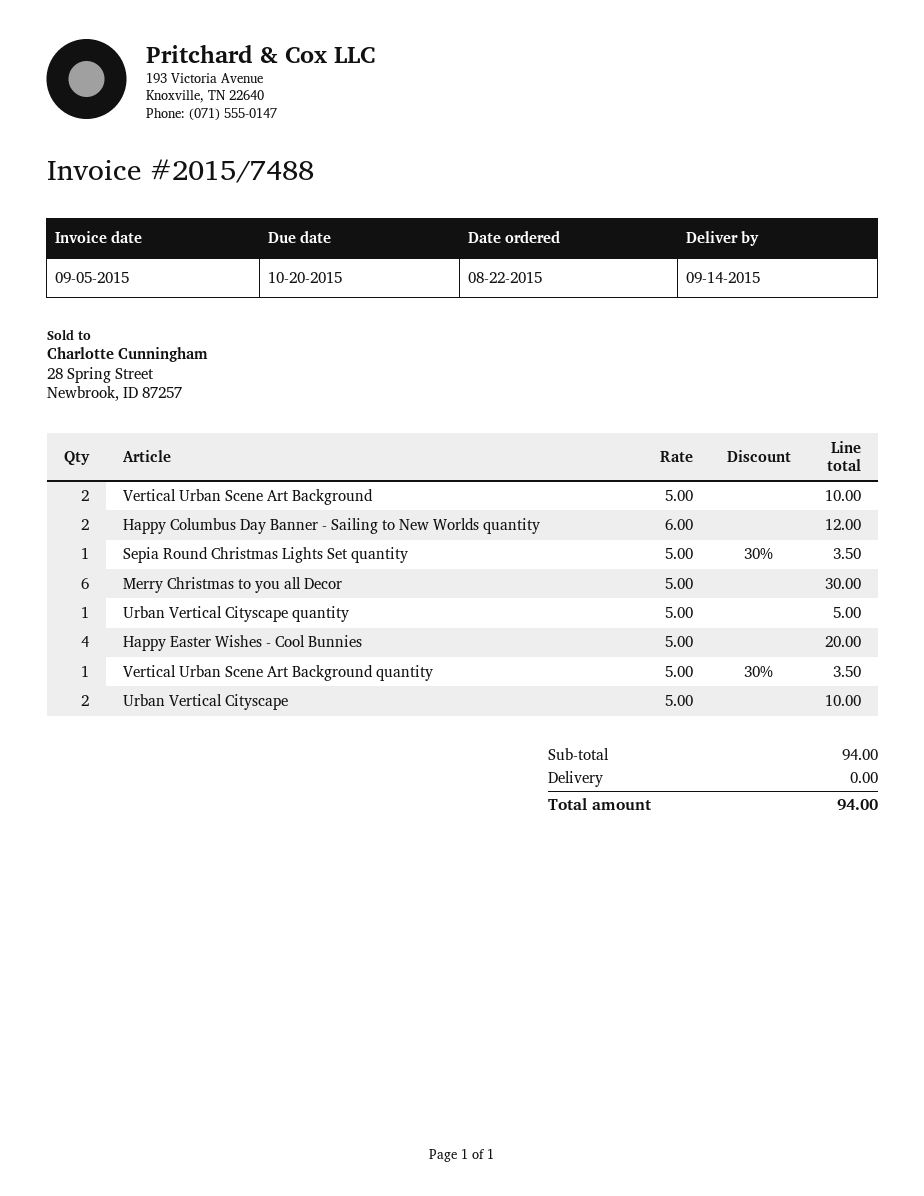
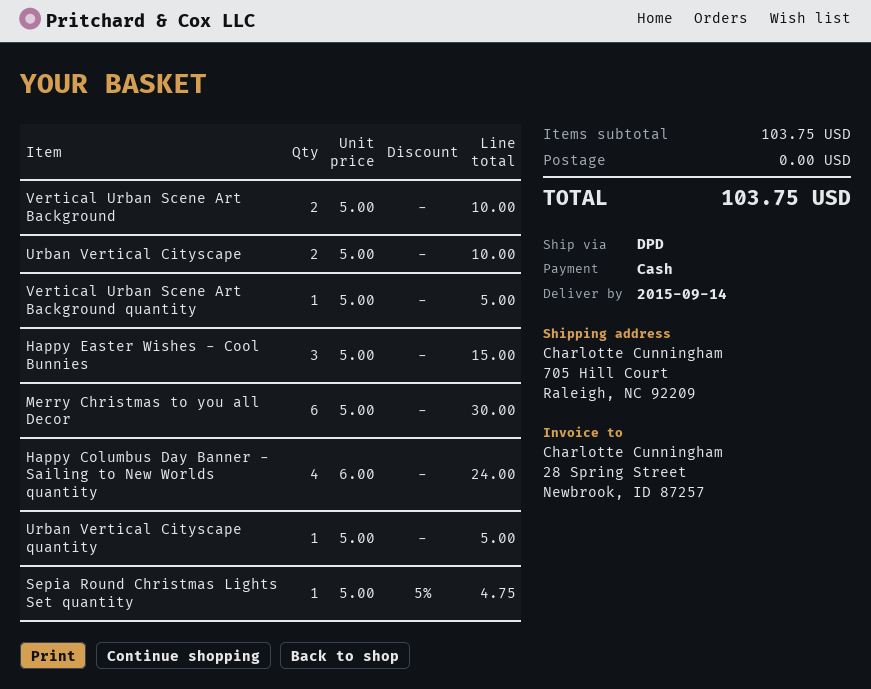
Happy Columbus Day Banner - Sailing to New Worlds quantity: 2 x 6.00 = 12.00 -> 4 x 6.00 = 24.00
Sepia Round Christmas Lights Set quantity: 1 x 5.00 - 30% = 3.50 -> 1 x 5.00 - 5% = 4.75
Happy Easter Wishes - Cool Bunnies: 4 x 5.00 = 20.00 -> 3 x 5.00 = 15.00
Vertical Urban Scene Art Background quantity: 1 x 5.00 - 30% = 3.50 -> 1 x 5.00 = 5.00
subtotal: 94.00 -> 103.75
total: 94.00 -> 103.75

